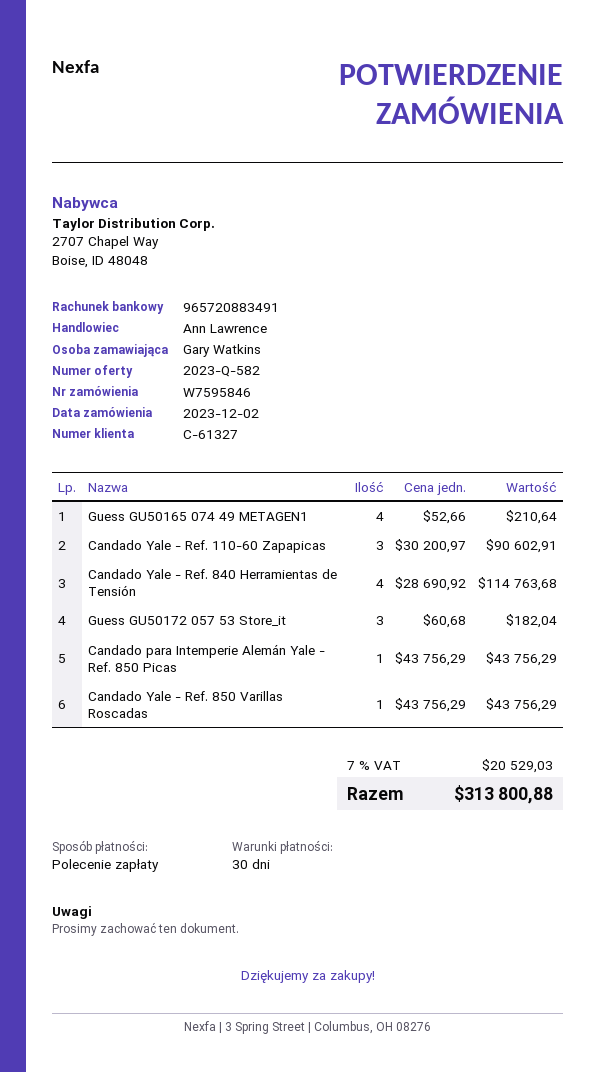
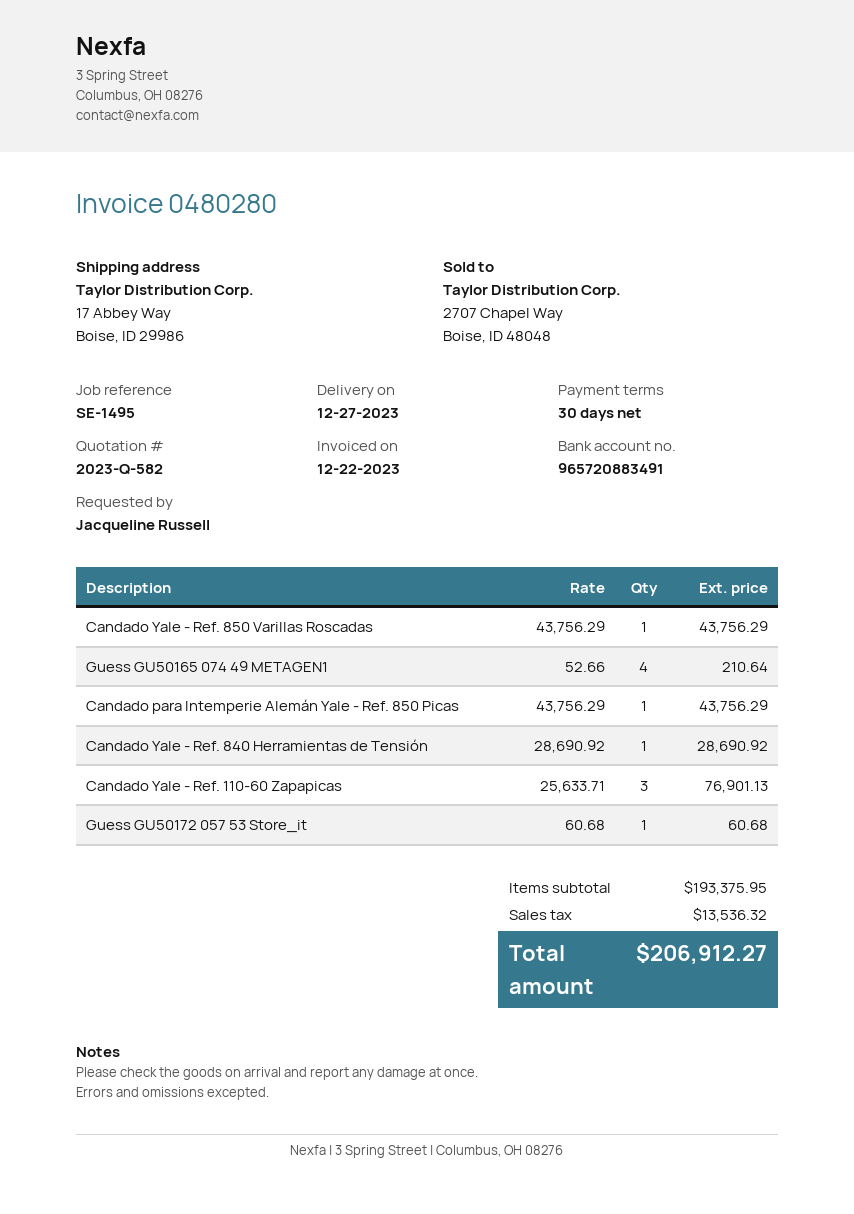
ordered by: Gary Watkins -> Jacqueline Russell
Candado Yale - Ref. 110-60 Zapapicas: 3 x 30200.97 = 90602.91 -> 3 x 25633.71 = 76901.13
Candado Yale - Ref. 840 Herramientas de Tensión: 4 x 28690.92 = 114763.68 -> 1 x 28690.92 = 28690.92
Guess GU50172 057 53 Store_it: 3 x 60.68 = 182.04 -> 1 x 60.68 = 60.68
tax: 20529.03 -> 13536.32
total: 313800.88 -> 206912.27

